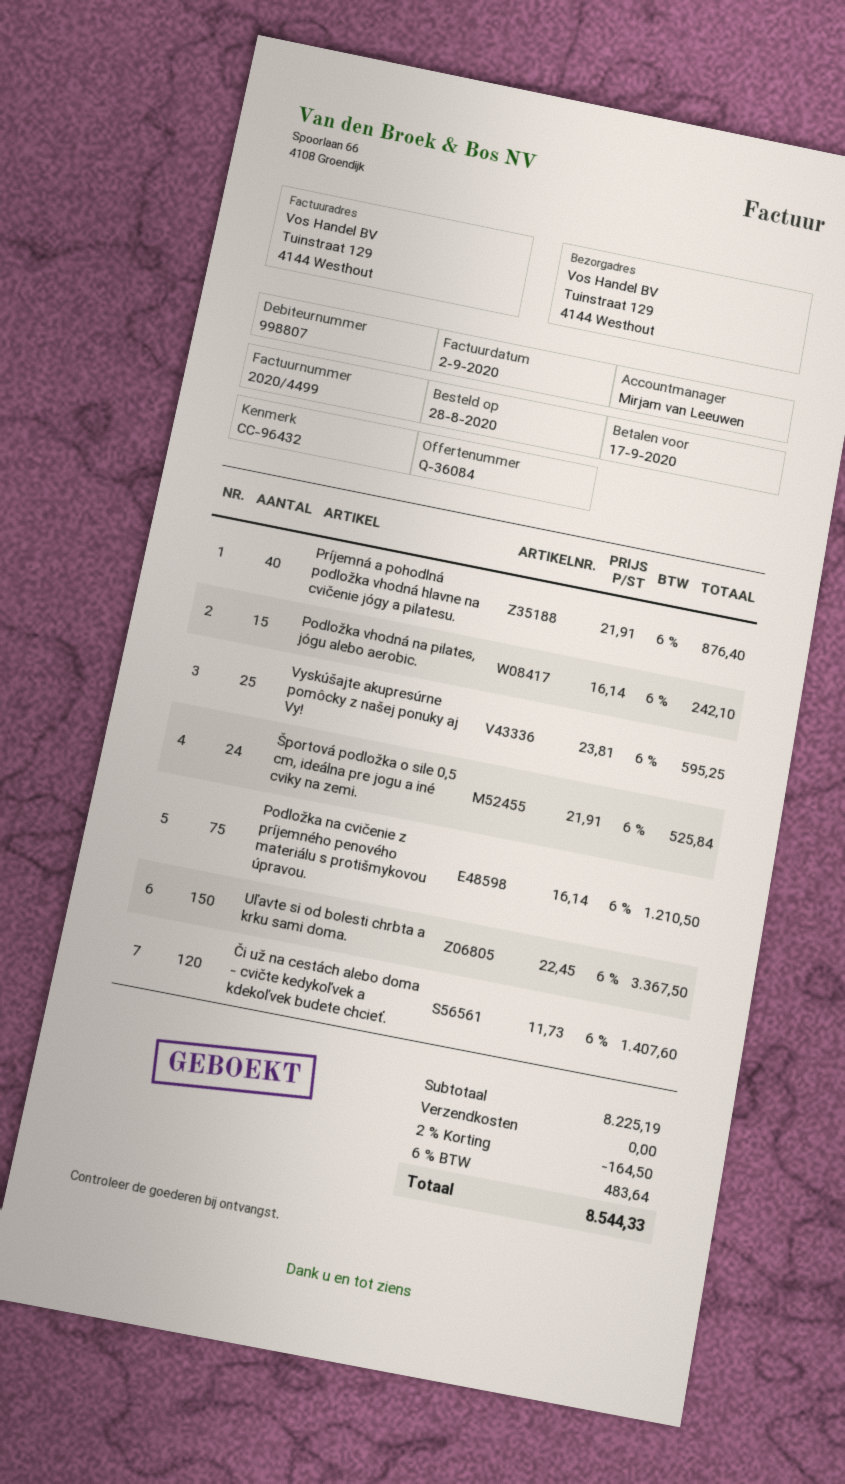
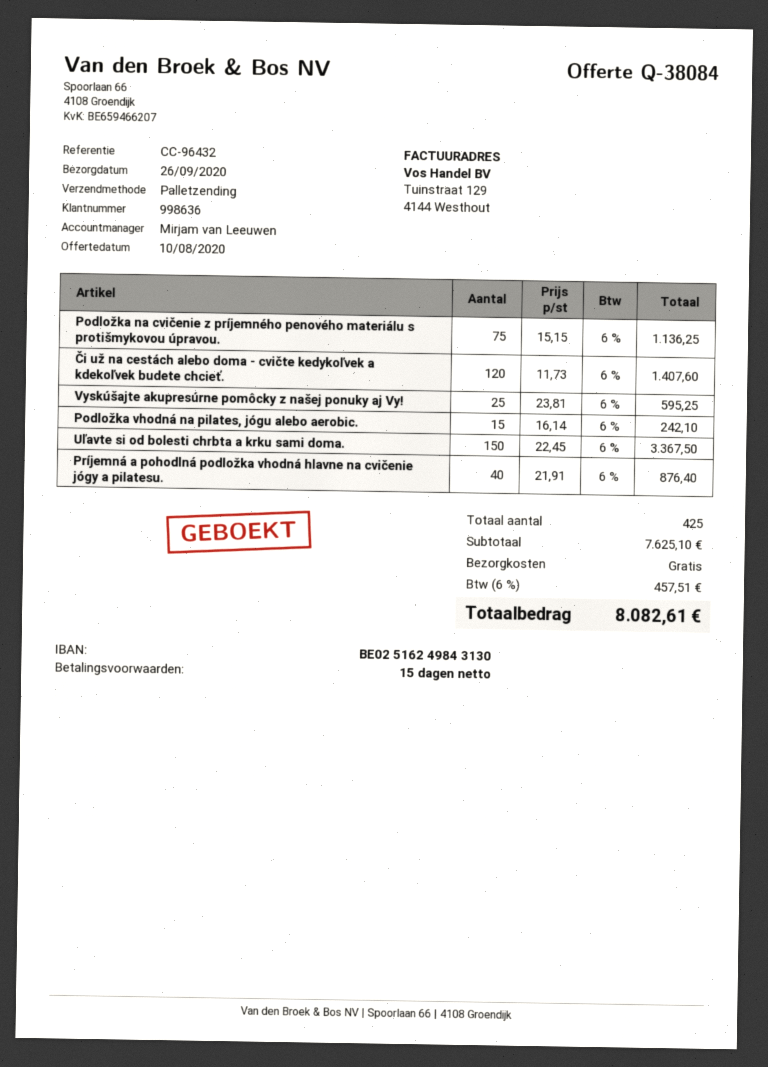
quote number: Q-36084 -> Q-38084
customer number: 998807 -> 998636
Športová podložka o sile 0,5 cm, ideálna pre jogu a iné cviky na zemi.: 24 x 21.91 = 525.84 -> none
Podložka na cvičenie z príjemného penového materiálu s protišmykovou úpravou.: 75 x 16.14 = 1210.50 -> 75 x 15.15 = 1136.25
subtotal: 8225.19 -> 7625.10
discount: 2% = 164.50 -> none
tax: 6% = 483.64 -> 6% = 457.51
total: 8544.33 -> 8082.61

